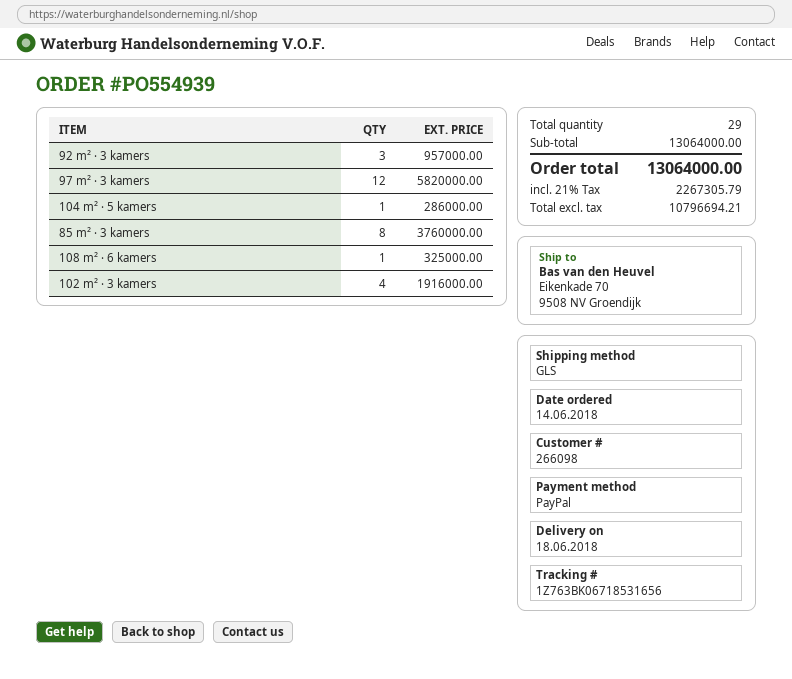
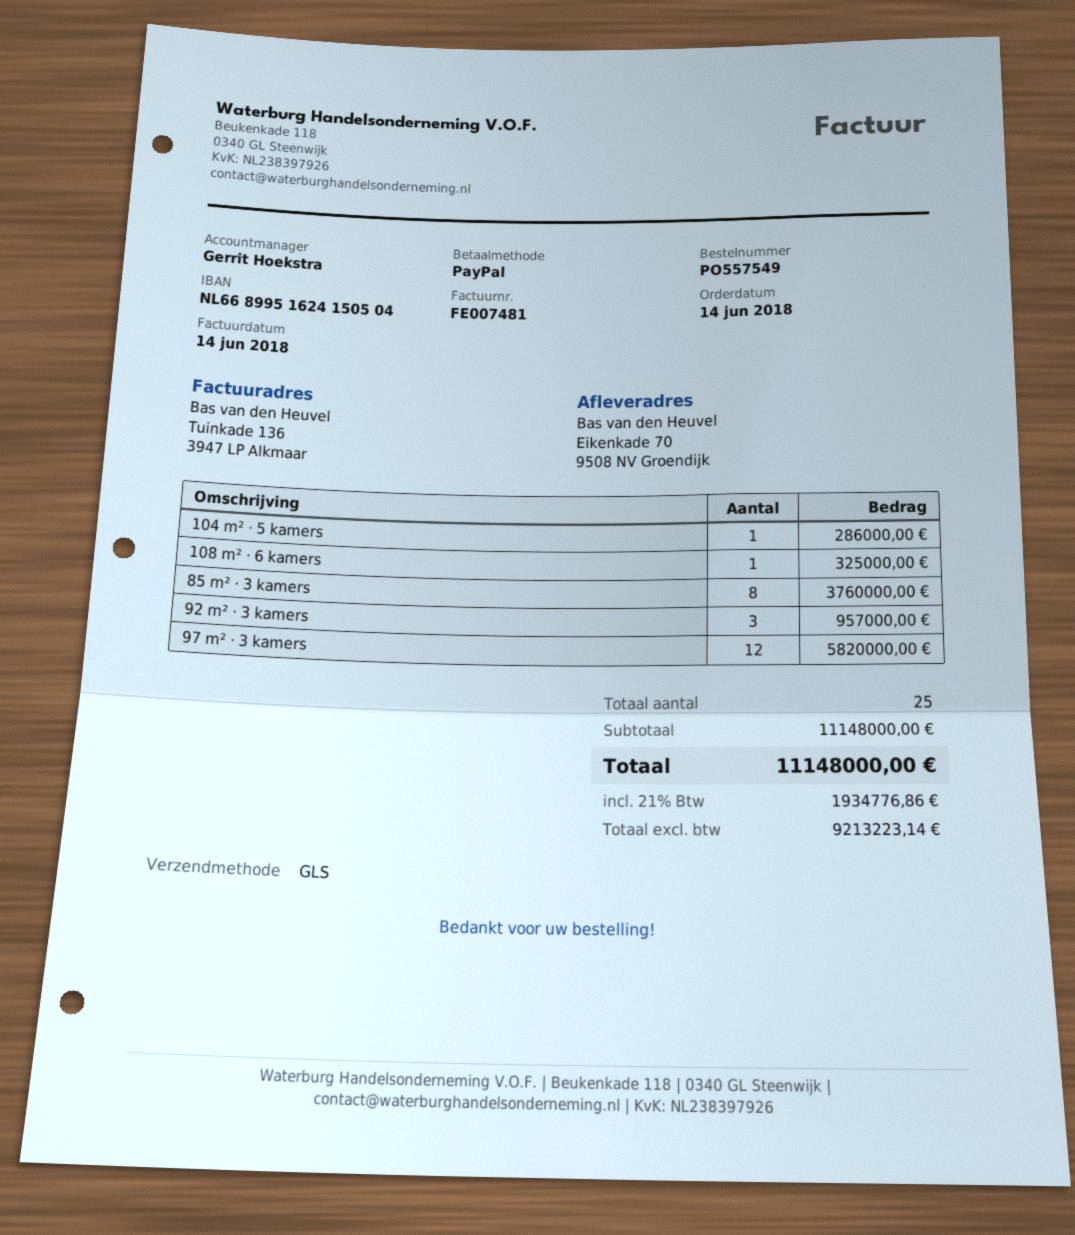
order number: PO554939 -> PO557549
102 m² · 3 kamers: 4 for 1916000.00 -> none
total quantity: 29 -> 25
subtotal: 13064000.00 -> 11148000.00
net: 10796694.21 -> 9213223.14
tax: 21% = 2267305.79 -> 21% = 1934776.86
total: 13064000.00 -> 11148000.00

